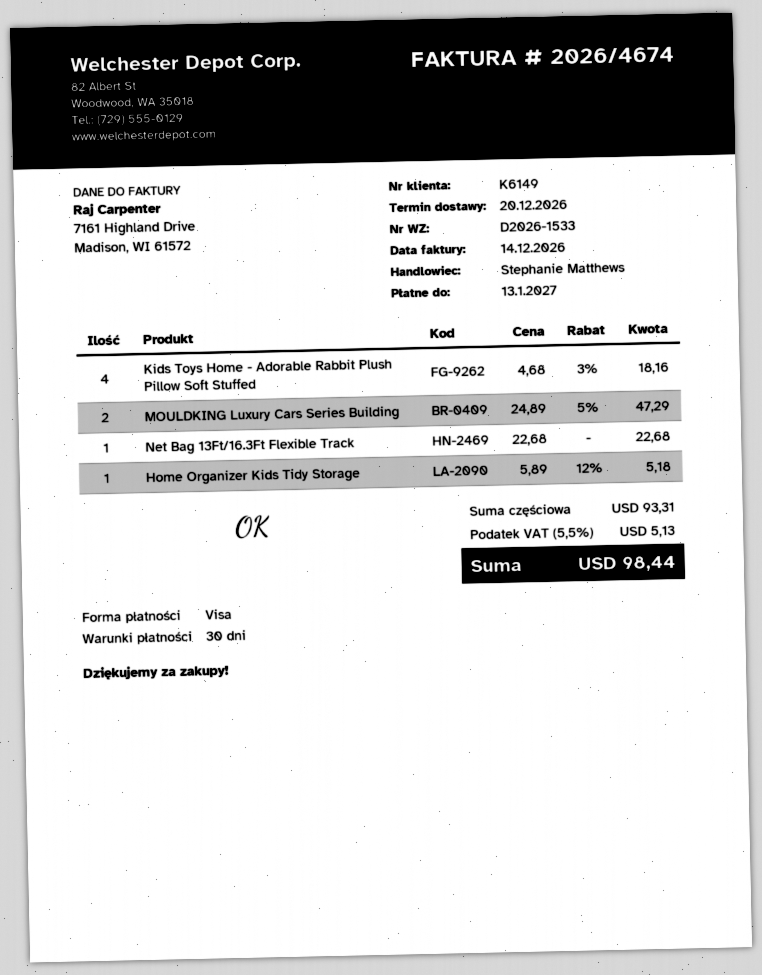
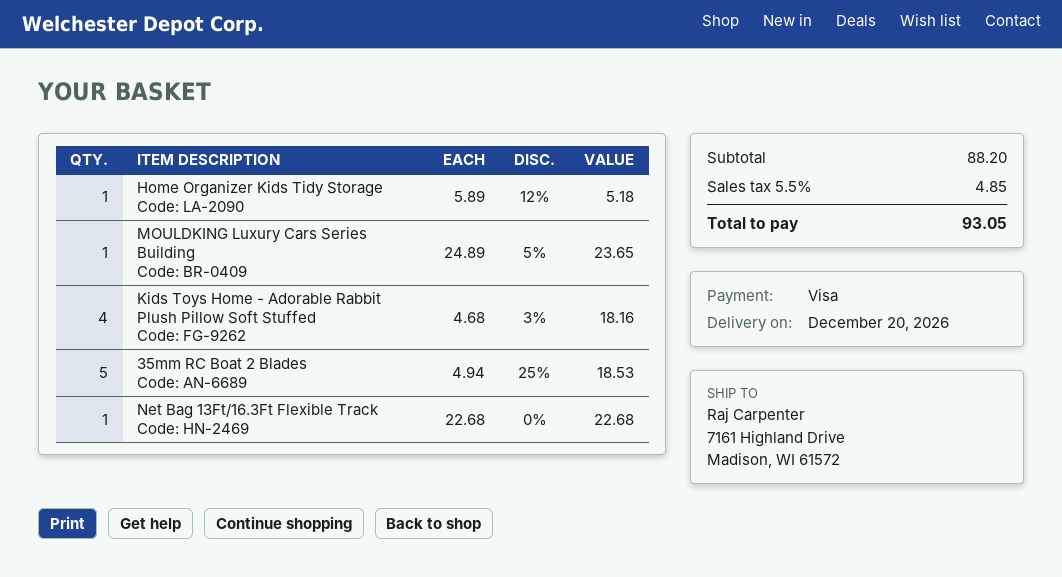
MOULDKING Luxury Cars Series Building: 2 x 24.89 - 5% = 47.29 -> 1 x 24.89 - 5% = 23.65
35mm RC Boat 2 Blades: none -> 5 x 4.94 - 25% = 18.53
subtotal: 93.31 -> 88.20
tax: 5.5% = 5.13 -> 5.5% = 4.85
total: 98.44 -> 93.05

